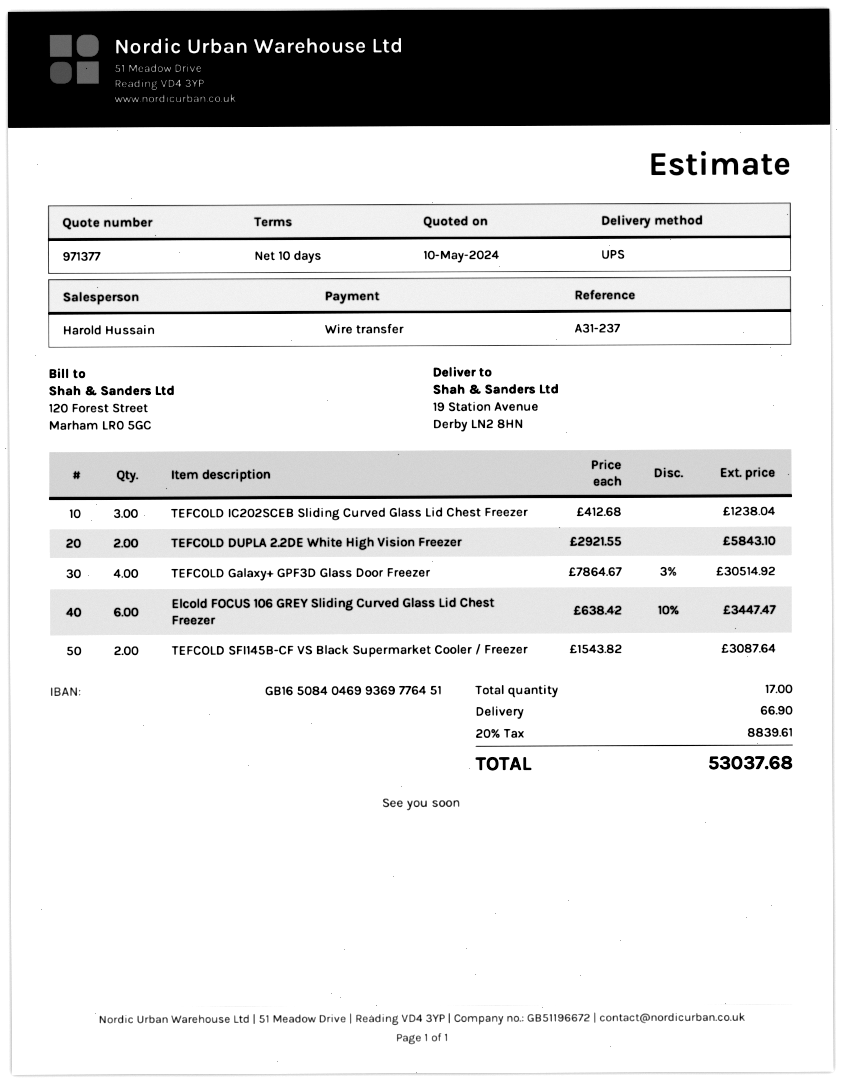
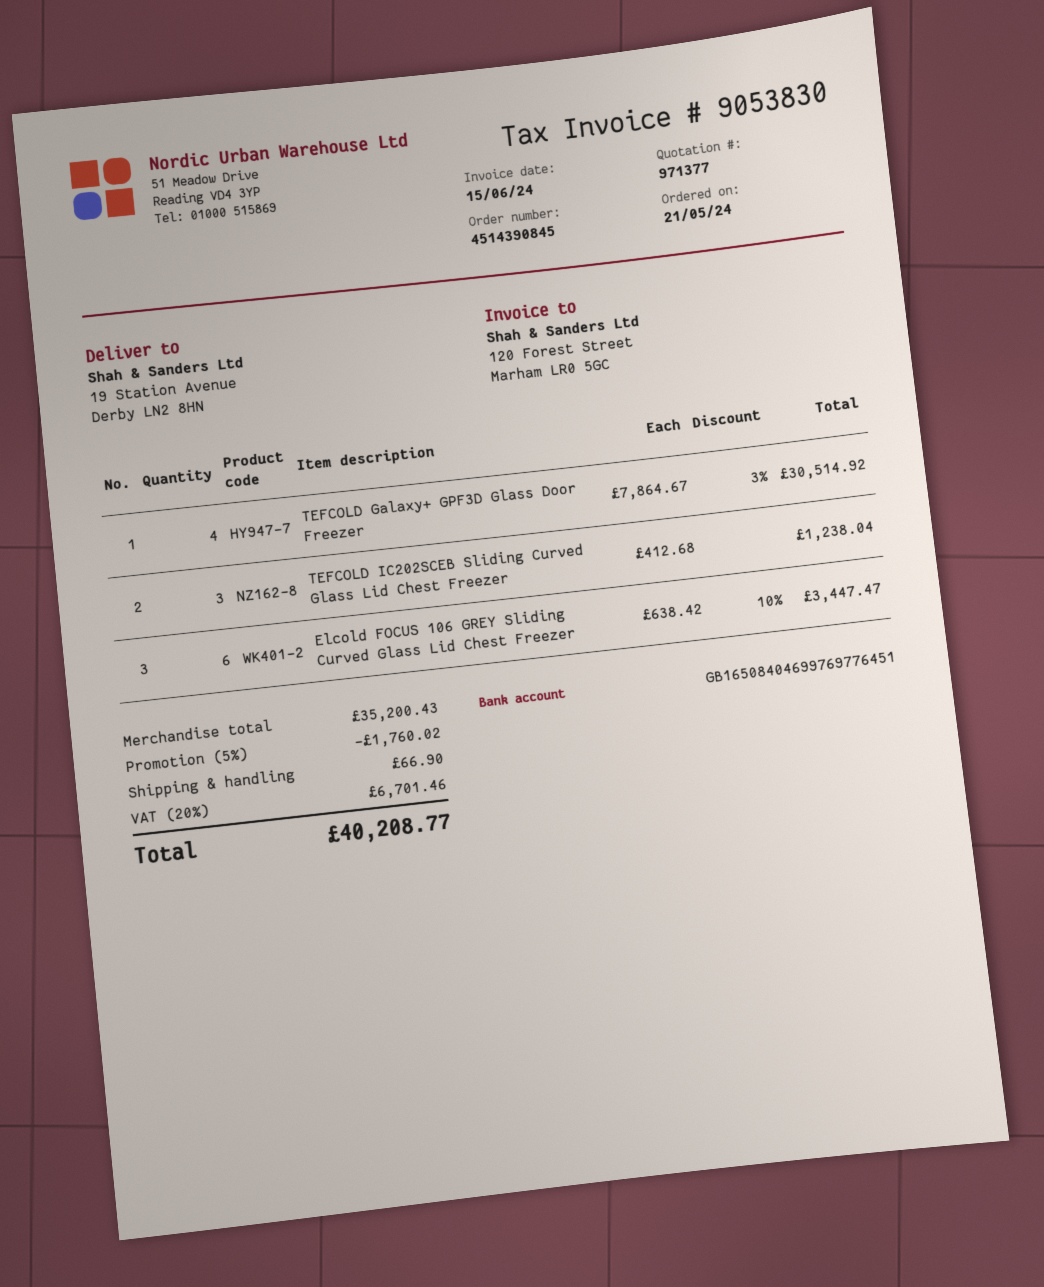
bank account: GB16508404699369776451 -> GB16508404699769776451
TEFCOLD DUPLA 2.2DE White High Vision Freezer: 2 x 2921.55 = 5843.10 -> none
TEFCOLD SFI145B-CF VS Black Supermarket Cooler / Freezer: 2 x 1543.82 = 3087.64 -> none
discount: none -> 5% = 1760.02
tax: 20% = 8839.61 -> 20% = 6701.46
total: 53037.68 -> 40208.77

